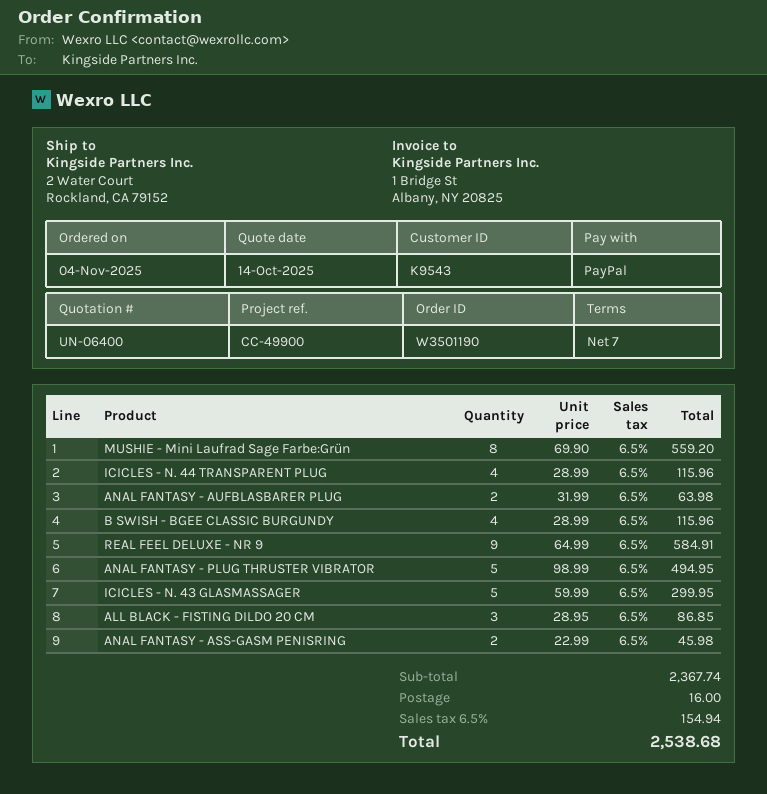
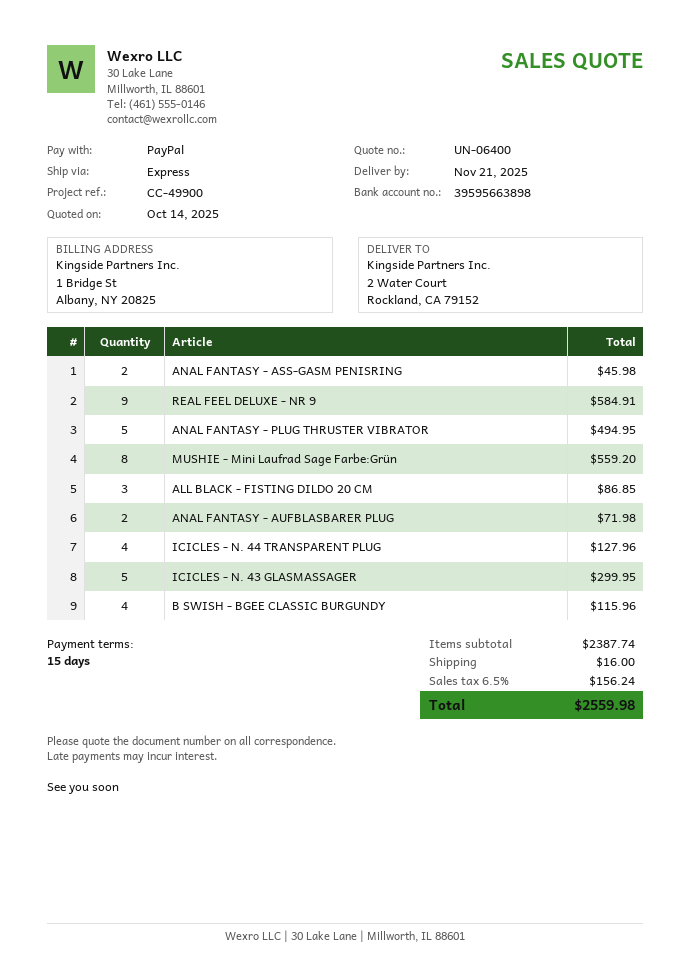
payment terms: 7 days -> 15 days
ICICLES - N. 44 TRANSPARENT PLUG: 4 for 115.96 -> 4 for 127.96
ANAL FANTASY - AUFBLASBARER PLUG: 2 for 63.98 -> 2 for 71.98
subtotal: 2367.74 -> 2387.74
tax: 6.5% = 154.94 -> 6.5% = 156.24
total: 2538.68 -> 2559.98

